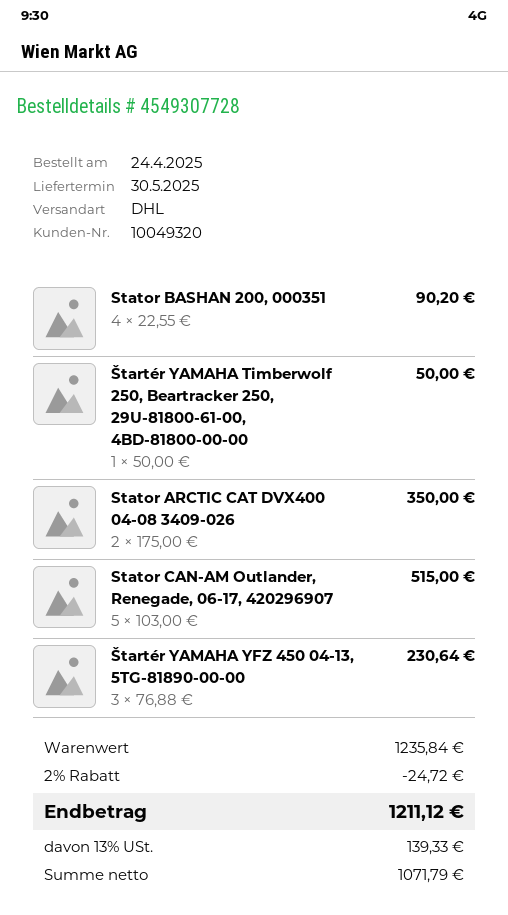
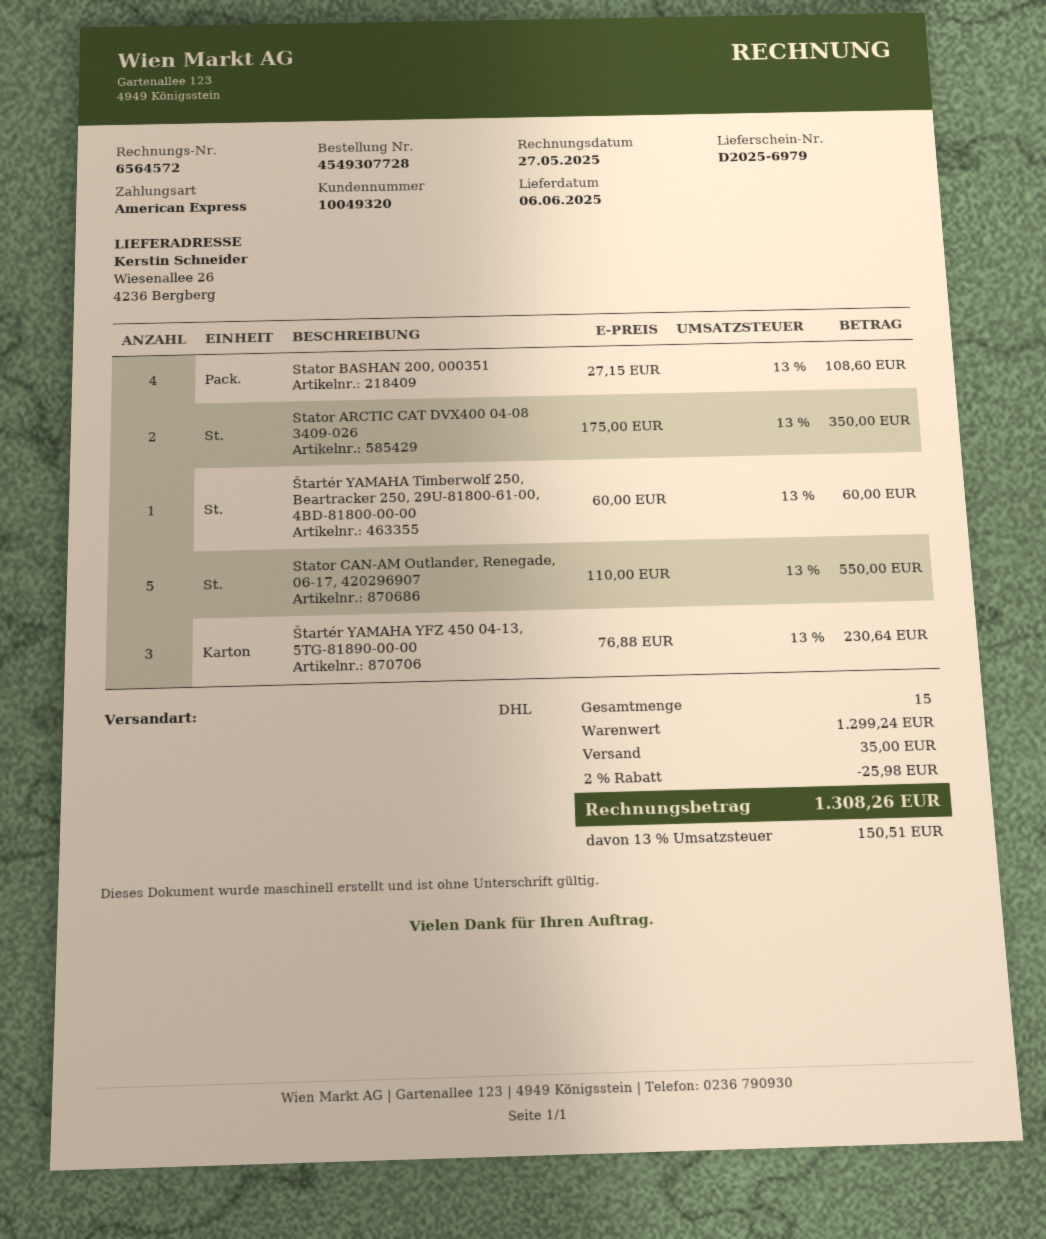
delivery date: 2025-05-30 -> 2025-06-06
Stator BASHAN 200, 000351: 4 x 22.55 = 90.20 -> 4 x 27.15 = 108.60
Štartér YAMAHA Timberwolf 250, Beartracker 250, 29U-81800-61-00, 4BD-81800-00-00: 1 x 50.00 = 50.00 -> 1 x 60.00 = 60.00
Stator CAN-AM Outlander, Renegade, 06-17, 420296907: 5 x 103.00 = 515.00 -> 5 x 110.00 = 550.00
subtotal: 1235.84 -> 1299.24
discount: 2% = 24.72 -> 2% = 25.98
shipping: none -> 35.00
tax: 13% = 139.33 -> 13% = 150.51
total: 1211.12 -> 1308.26

